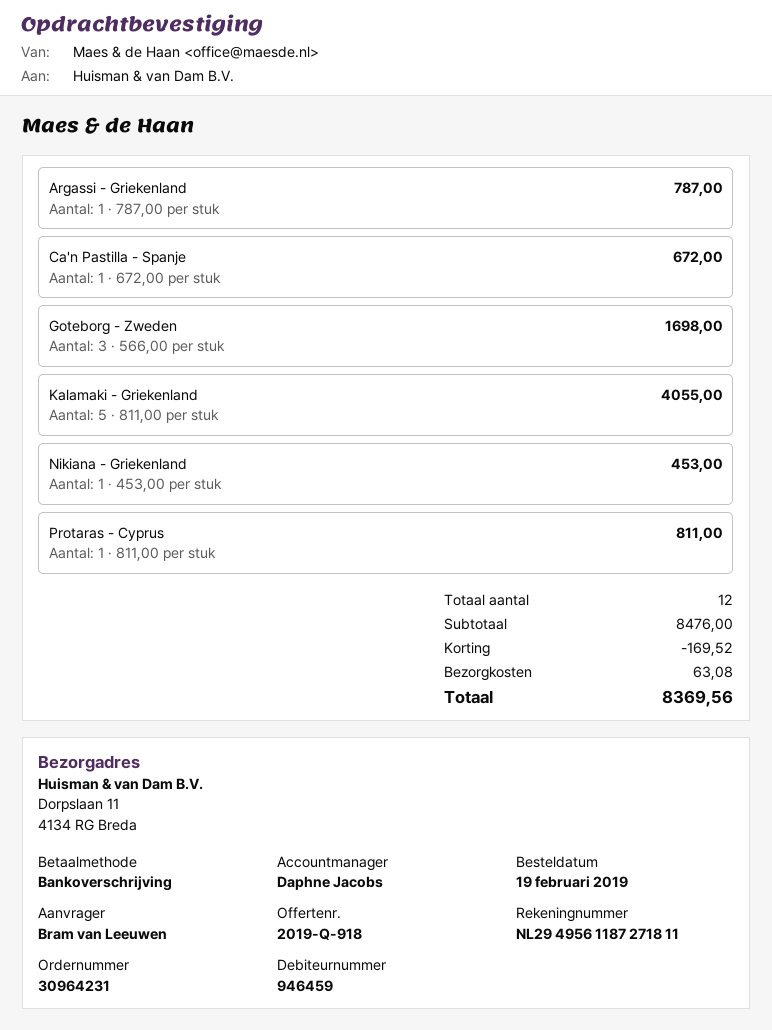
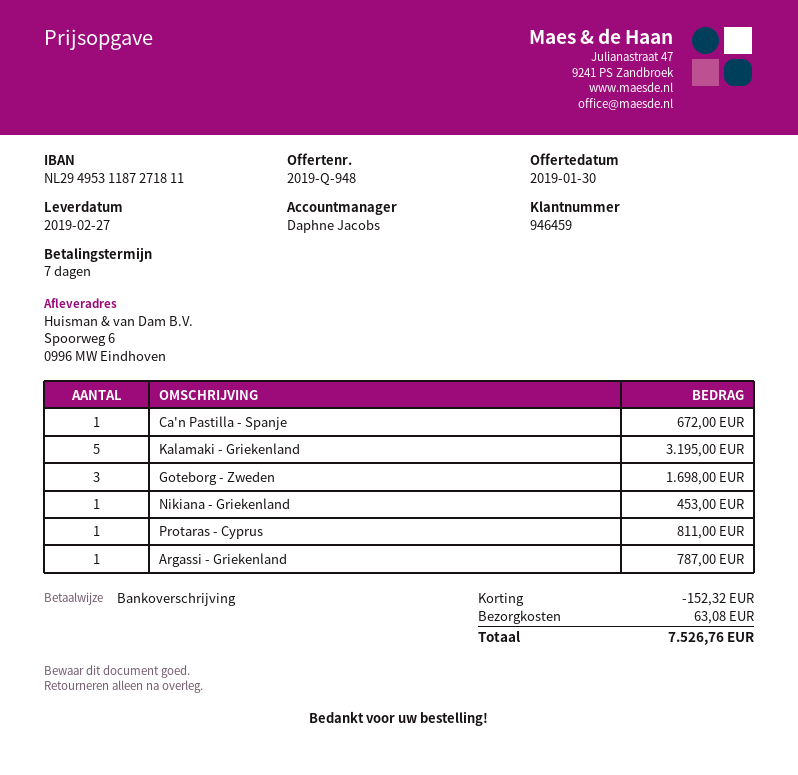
quote number: 2019-Q-918 -> 2019-Q-948
bank account: NL2949561187271811 -> NL2949531187271811
ship to: Dorpslaan 11, 4134 RG Breda -> Spoorweg 6, 0996 MW Eindhoven
Kalamaki - Griekenland: 5 for 4055.00 -> 5 for 3195.00
discount: 169.52 -> 152.32
total: 8369.56 -> 7526.76

